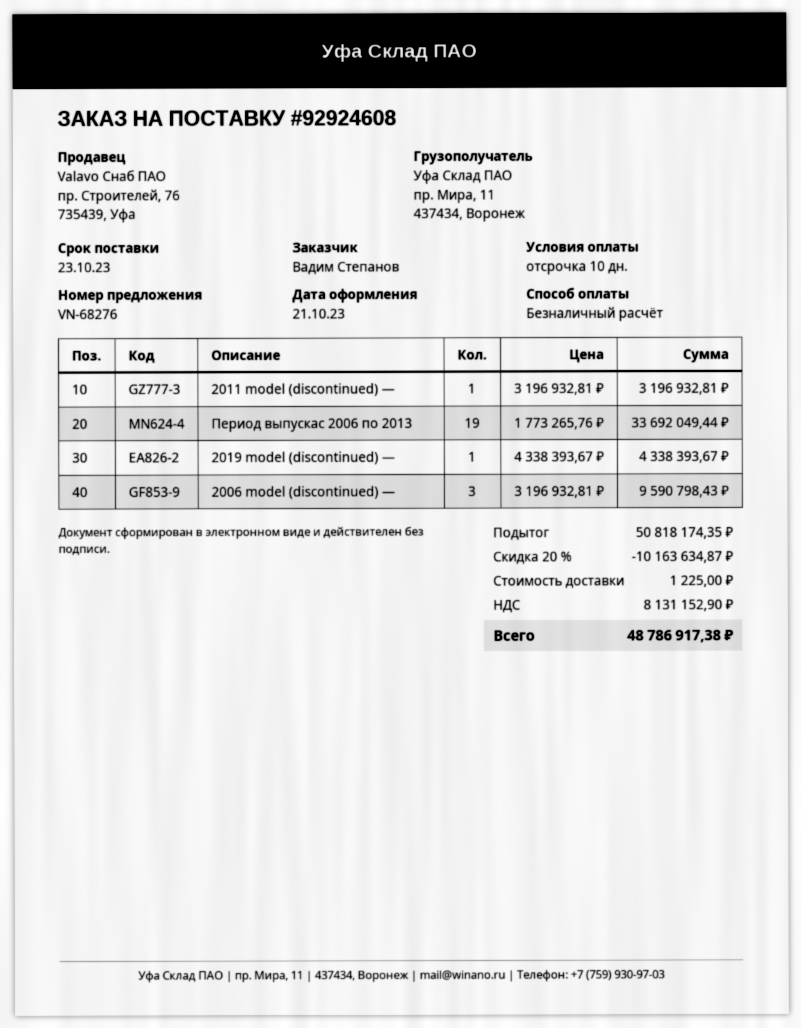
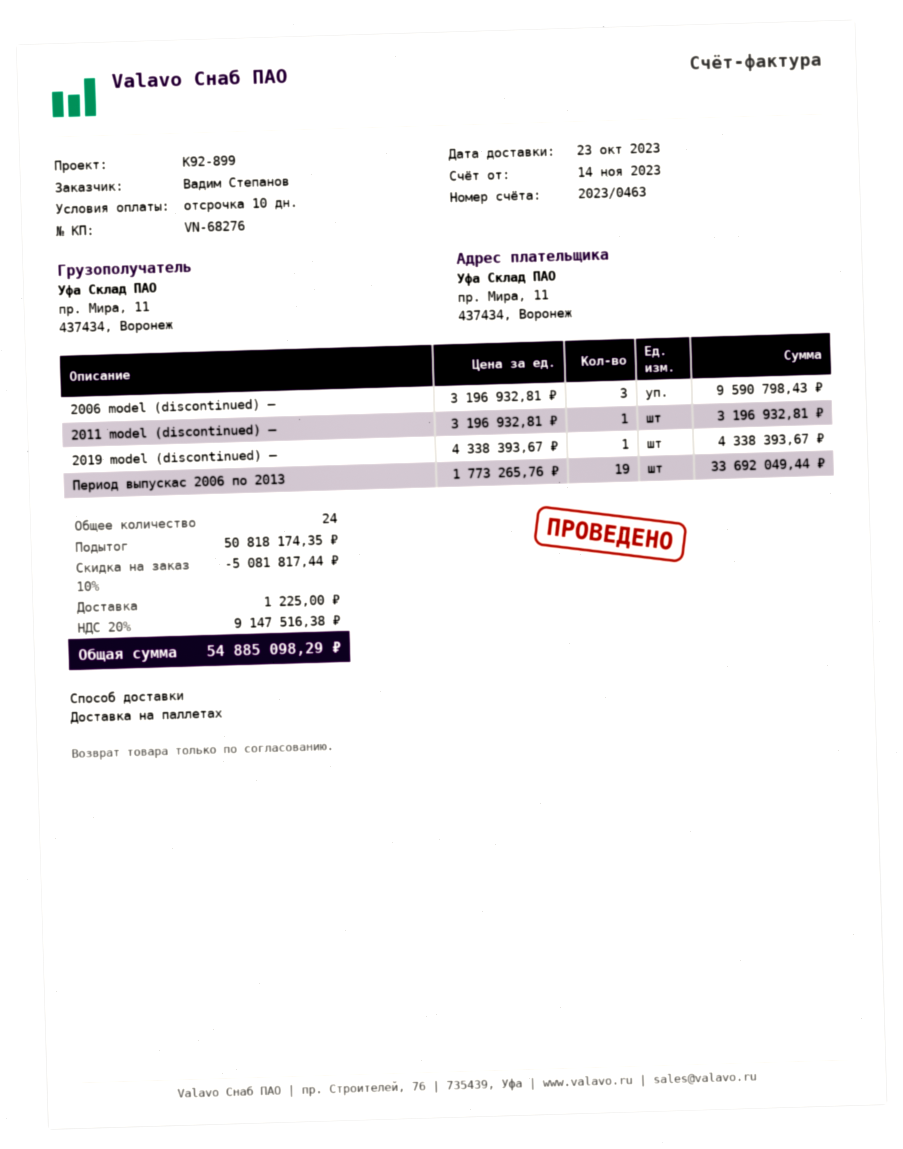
discount: 20% = 10163634.87 -> 10% = 5081817.44
tax: 8131152.90 -> 9147516.38
total: 48786917.38 -> 54885098.29

